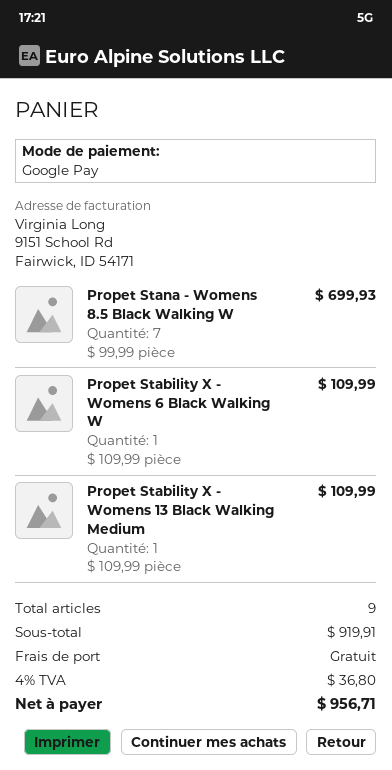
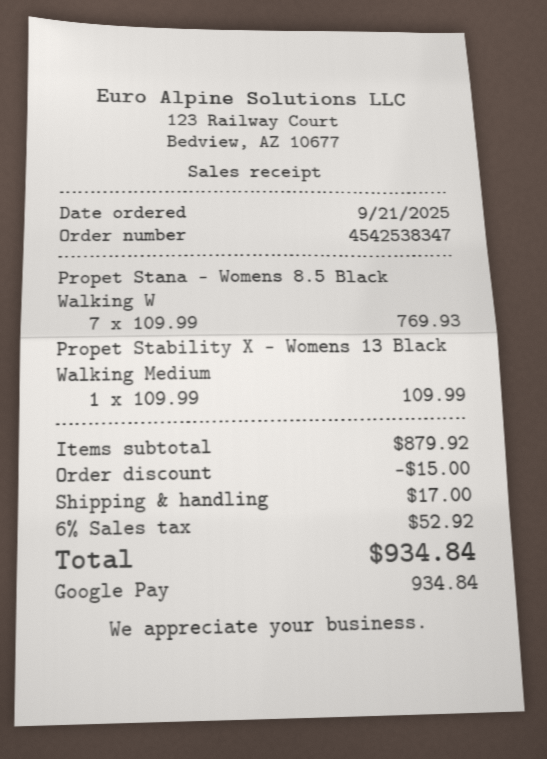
Propet Stana - Womens 8.5 Black Walking W: 7 x 99.99 = 699.93 -> 7 x 109.99 = 769.93
Propet Stability X - Womens 6 Black Walking W: 1 x 109.99 = 109.99 -> none
subtotal: 919.91 -> 879.92
discount: none -> 15.00
shipping: 0.00 -> 17.00
tax: 4% = 36.80 -> 6% = 52.92
total: 956.71 -> 934.84

